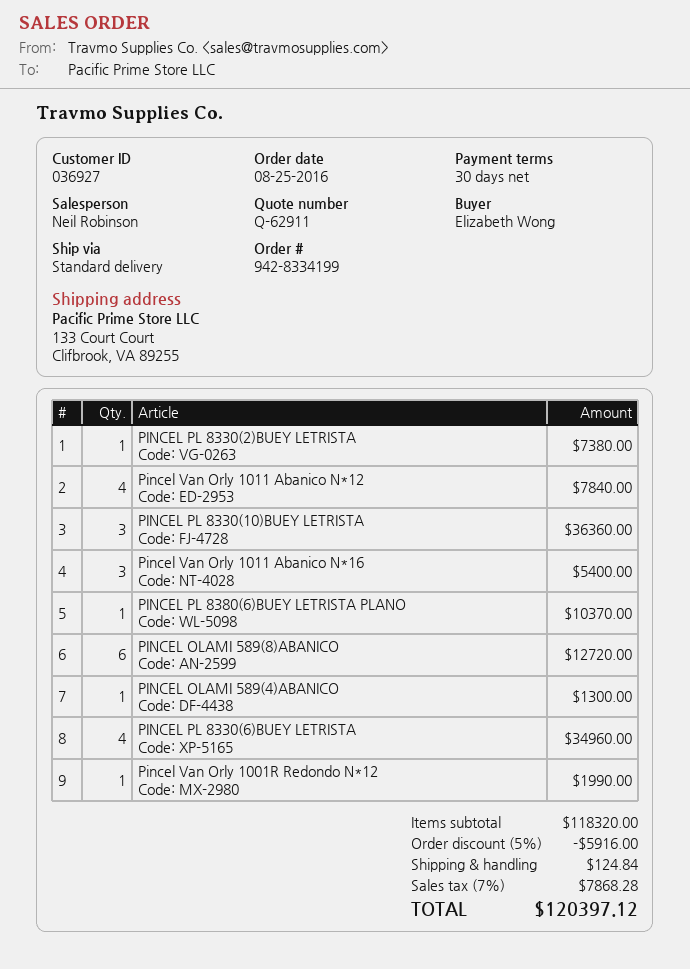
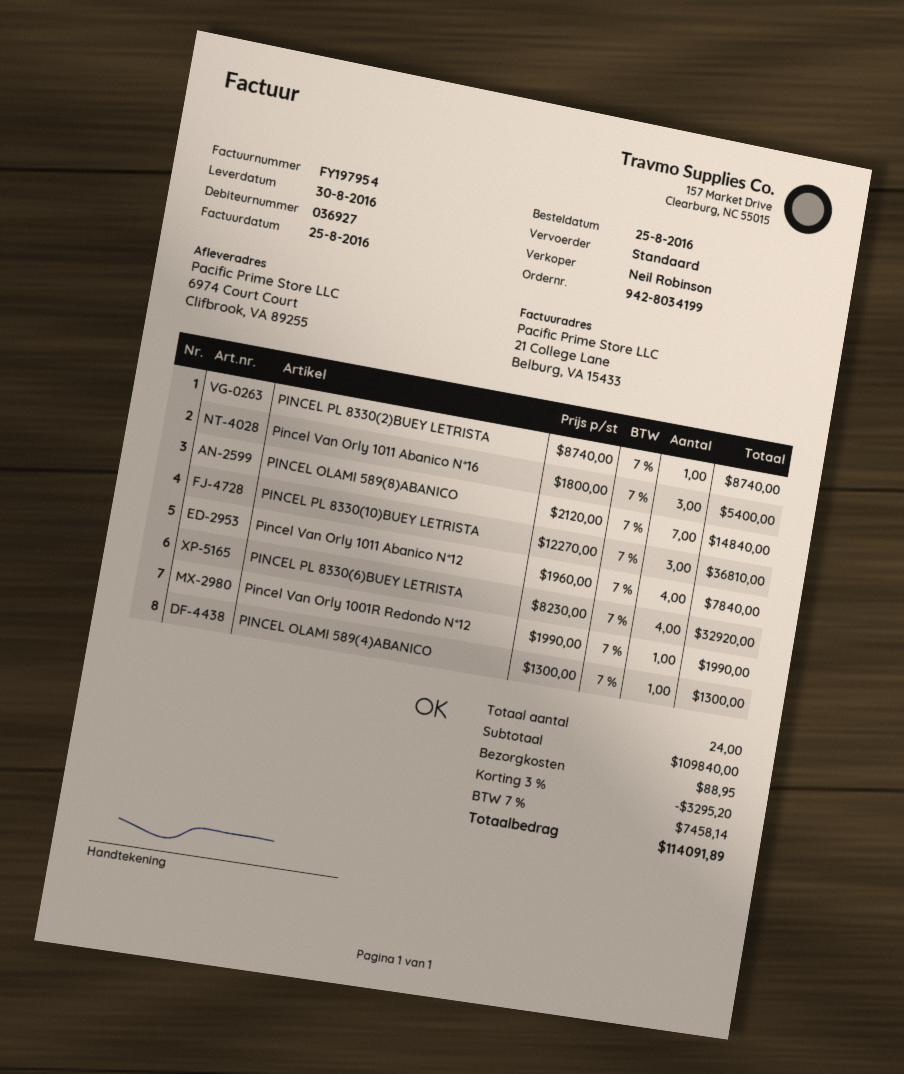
order number: 942-8334199 -> 942-8034199
ship to: 133 Court Court, Clifbrook, VA 89255 -> 6974 Court Court, Clifbrook, VA 89255
PINCEL PL 8330(2)BUEY LETRISTA: 1 for 7380.00 -> 1 for 8740.00
PINCEL PL 8330(10)BUEY LETRISTA: 3 for 36360.00 -> 3 for 36810.00
PINCEL PL 8380(6)BUEY LETRISTA PLANO: 1 for 10370.00 -> none
PINCEL OLAMI 589(8)ABANICO: 6 for 12720.00 -> 7 for 14840.00
PINCEL PL 8330(6)BUEY LETRISTA: 4 for 34960.00 -> 4 for 32920.00
subtotal: 118320.00 -> 109840.00
discount: 5% = 5916.00 -> 3% = 3295.20
shipping: 124.84 -> 88.95
tax: 7% = 7868.28 -> 7% = 7458.14
total: 120397.12 -> 114091.89

